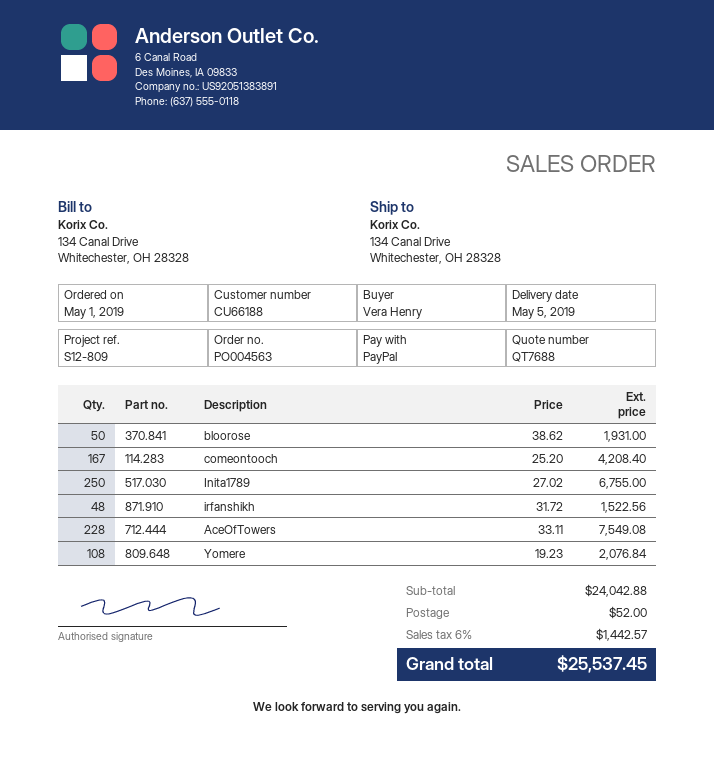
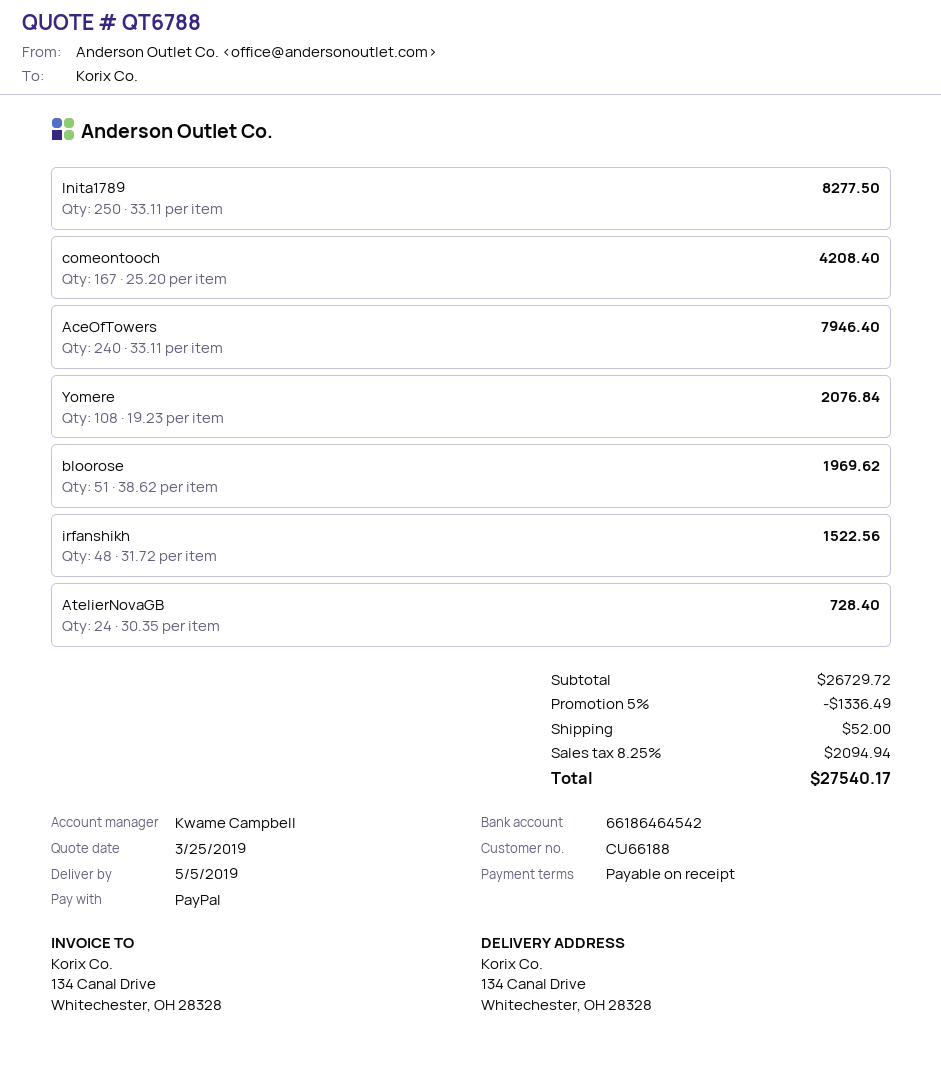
quote number: QT7688 -> QT6788
bloorose: 50 x 38.62 = 1931.00 -> 51 x 38.62 = 1969.62
Inita1789: 250 x 27.02 = 6755.00 -> 250 x 33.11 = 8277.50
AceOfTowers: 228 x 33.11 = 7549.08 -> 240 x 33.11 = 7946.40
AtelierNovaGB: none -> 24 x 30.35 = 728.40
subtotal: 24042.88 -> 26729.72
discount: none -> 5% = 1336.49
tax: 6% = 1442.57 -> 8.25% = 2094.94
total: 25537.45 -> 27540.17

